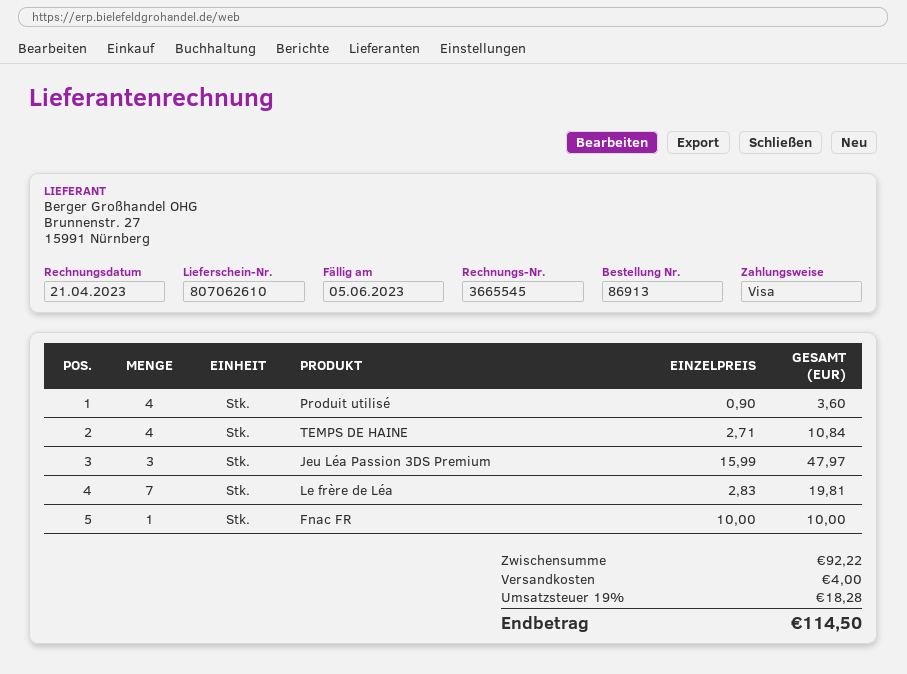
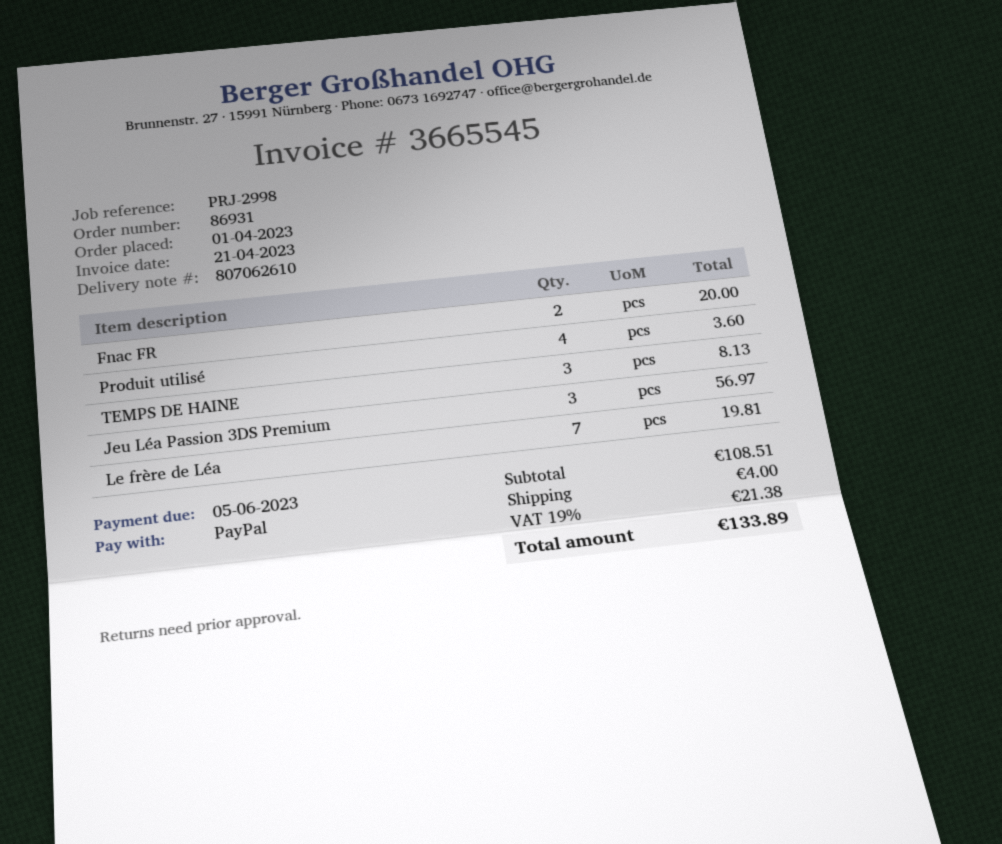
order number: 86913 -> 86931
payment method: Visa -> PayPal
TEMPS DE HAINE: 4 for 10.84 -> 3 for 8.13
Jeu Léa Passion 3DS Premium: 3 for 47.97 -> 3 for 56.97
Fnac FR: 1 for 10.00 -> 2 for 20.00
subtotal: 92.22 -> 108.51
tax: 19% = 18.28 -> 19% = 21.38
total: 114.50 -> 133.89

